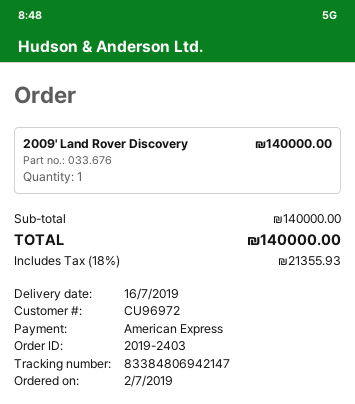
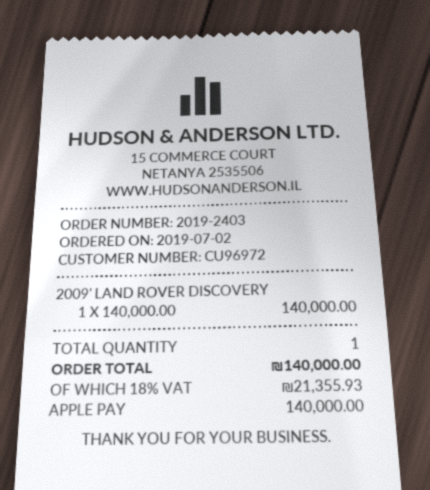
payment method: American Express -> Apple Pay

